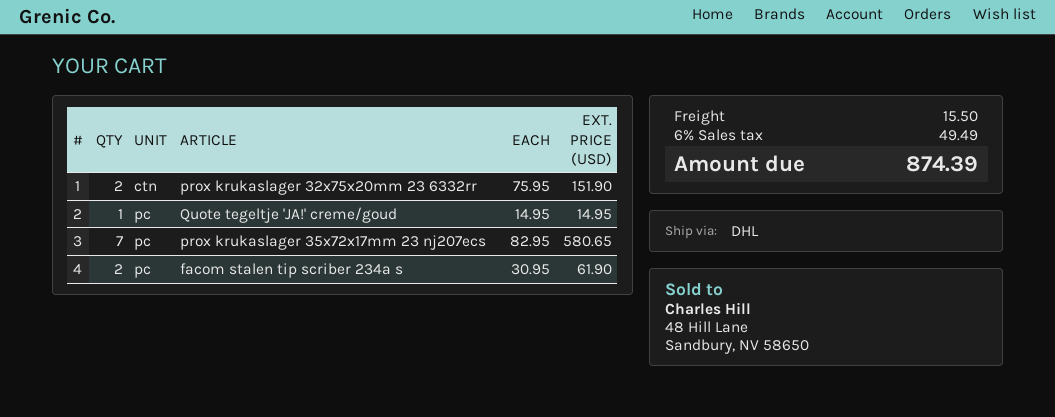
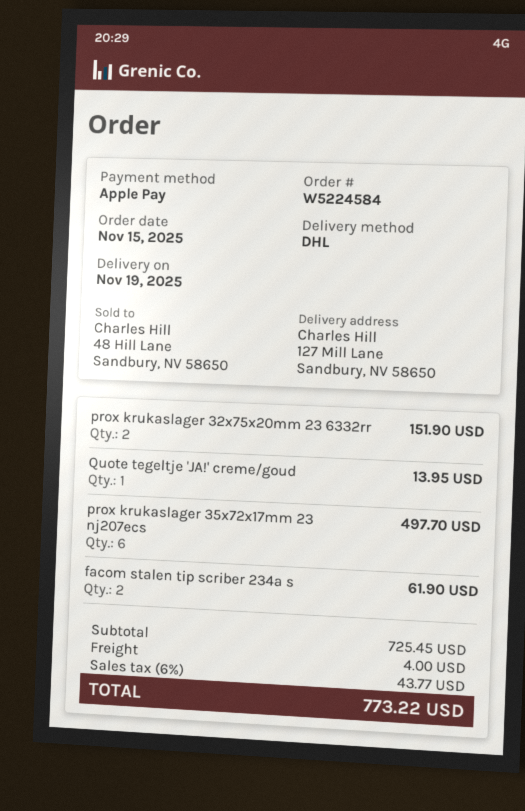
Quote tegeltje 'JA!' creme/goud: 1 for 14.95 -> 1 for 13.95
prox krukaslager 35x72x17mm 23 nj207ecs: 7 for 580.65 -> 6 for 497.70
shipping: 15.50 -> 4.00
tax: 6% = 49.49 -> 6% = 43.77
total: 874.39 -> 773.22

